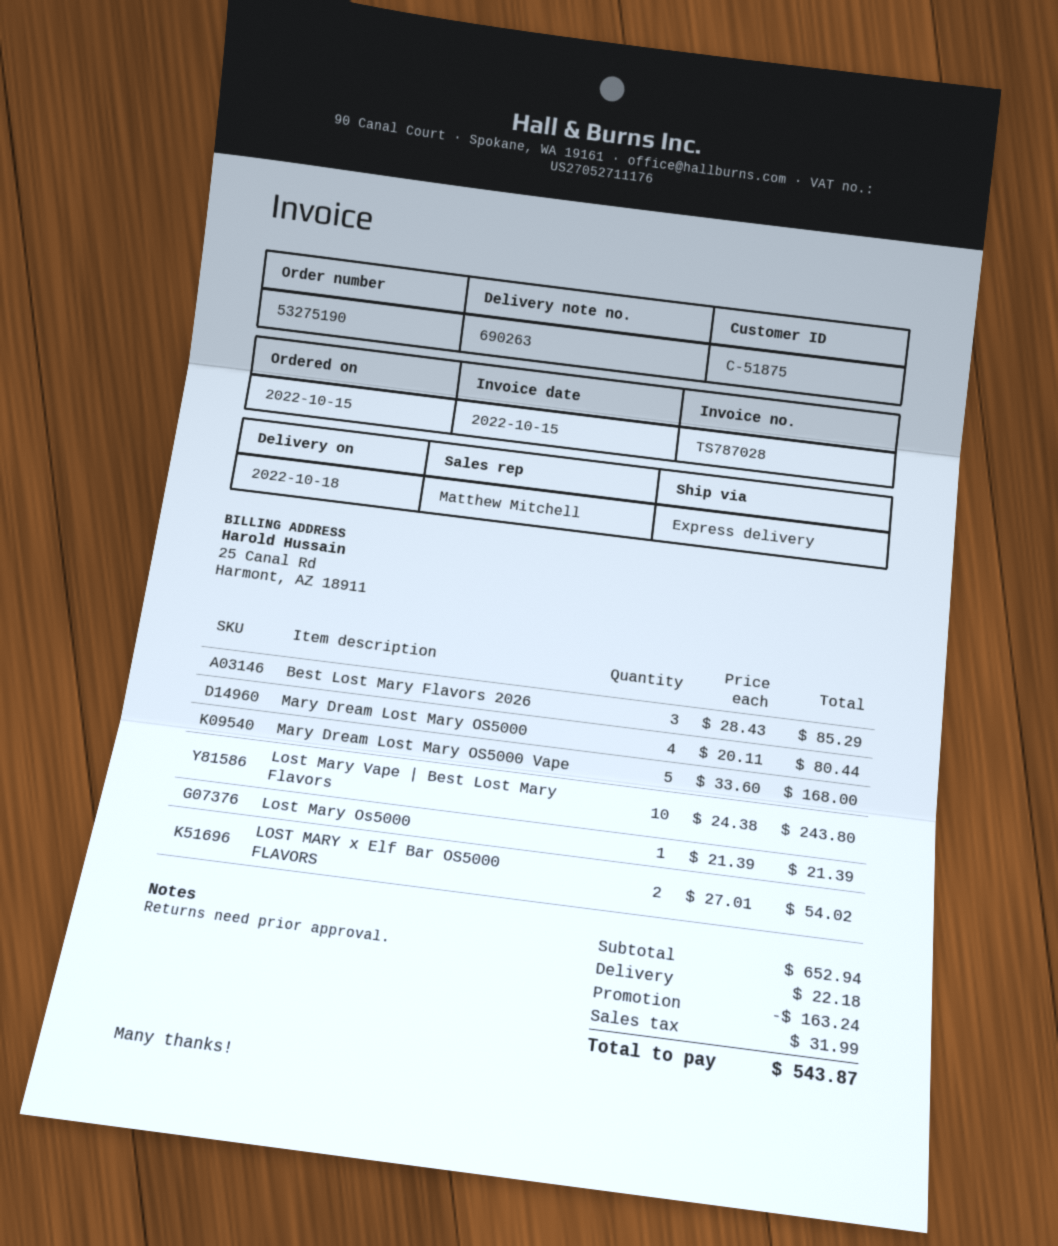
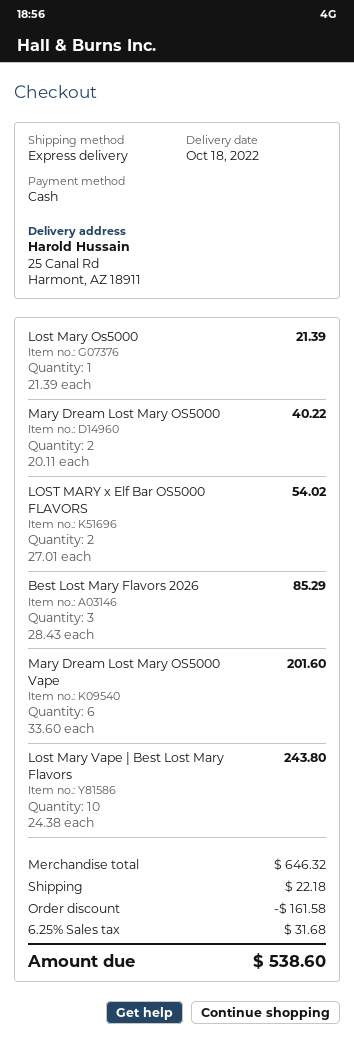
Mary Dream Lost Mary OS5000: 4 x 20.11 = 80.44 -> 2 x 20.11 = 40.22
Mary Dream Lost Mary OS5000 Vape: 5 x 33.60 = 168.00 -> 6 x 33.60 = 201.60
subtotal: 652.94 -> 646.32
discount: 163.24 -> 161.58
tax: 31.99 -> 31.68
total: 543.87 -> 538.60

